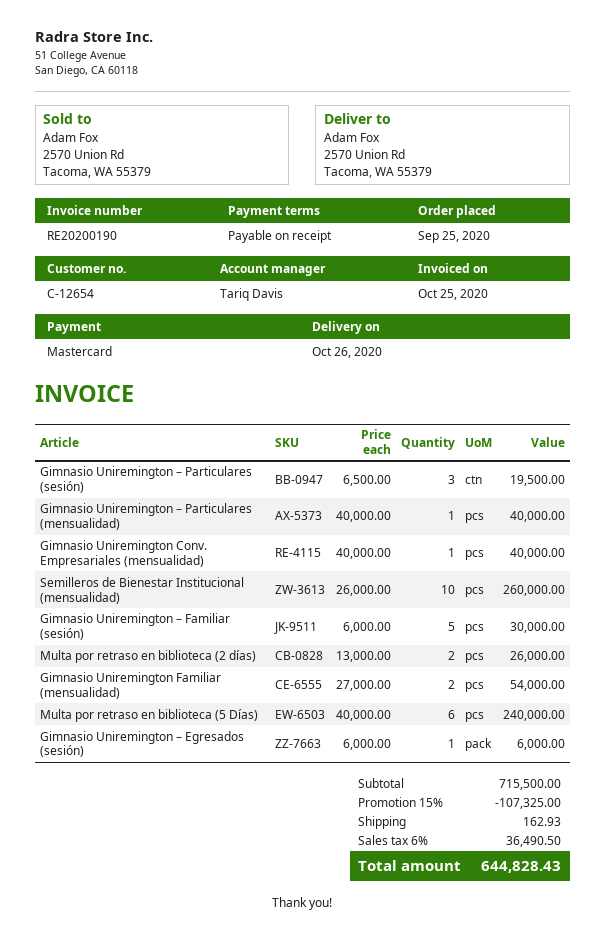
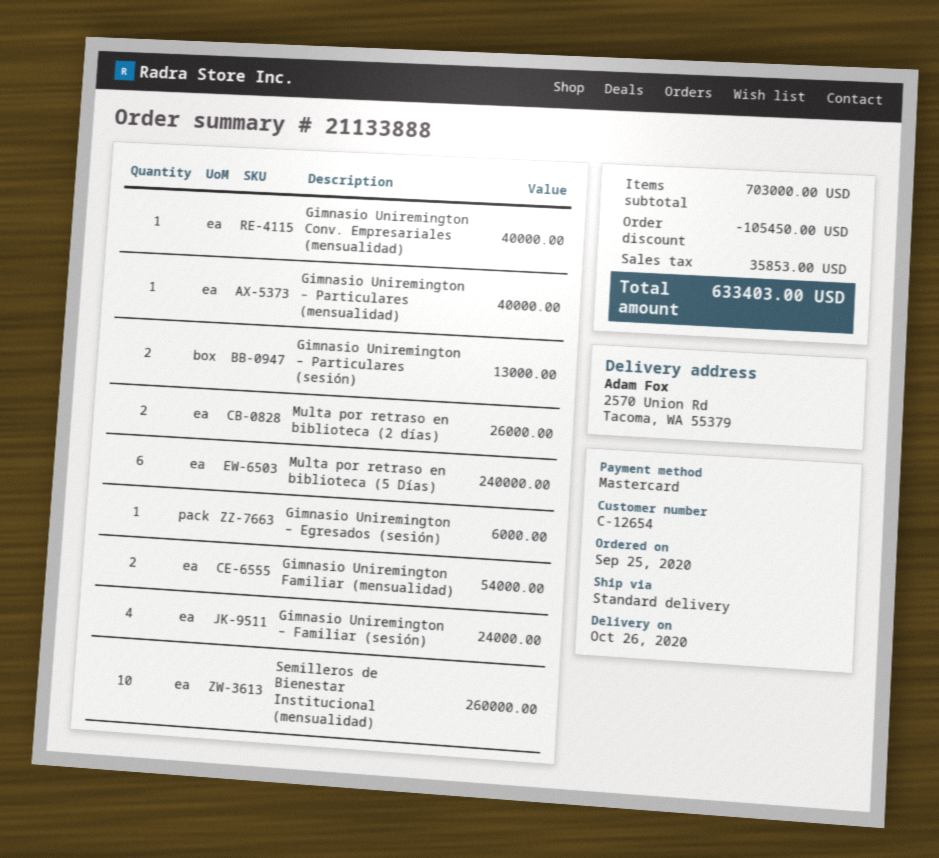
Gimnasio Uniremington – Particulares (sesión): 3 for 19500.00 -> 2 for 13000.00
Gimnasio Uniremington – Familiar (sesión): 5 for 30000.00 -> 4 for 24000.00
subtotal: 715500.00 -> 703000.00
discount: 107325.00 -> 105450.00
shipping: 162.93 -> none
tax: 36490.50 -> 35853.00
total: 644828.43 -> 633403.00

